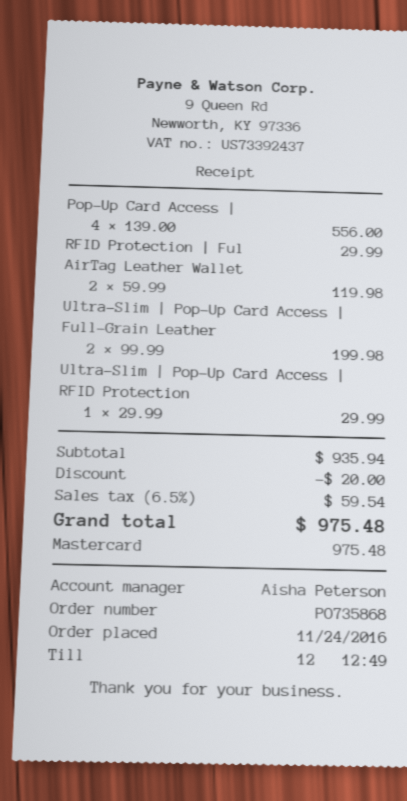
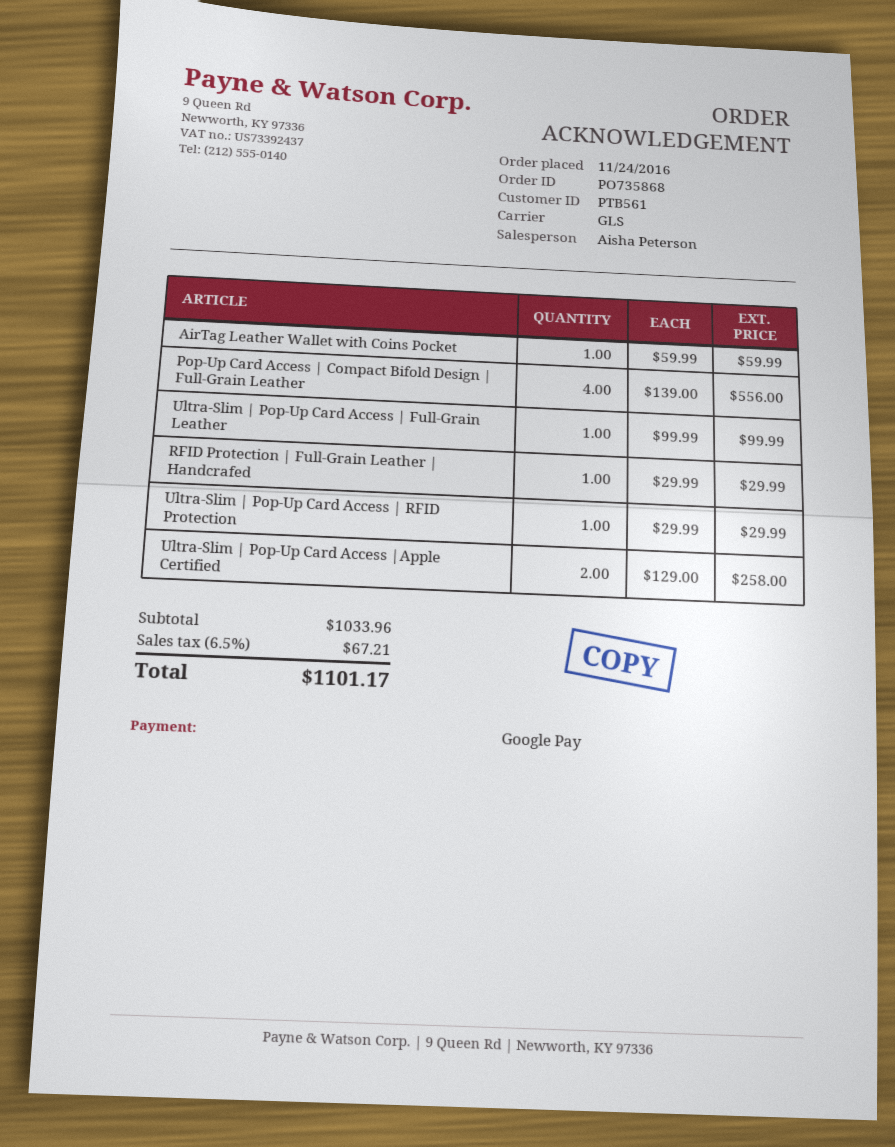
payment method: Mastercard -> Google Pay
AirTag Leather Wallet: 2 x 59.99 = 119.98 -> 1 x 59.99 = 59.99
Ultra-Slim | Pop-Up Card Access | Full-Grain Leather: 2 x 99.99 = 199.98 -> 1 x 99.99 = 99.99
Ultra-Slim | Pop-Up Card Access |Apple Certified: none -> 2 x 129.00 = 258.00
subtotal: 935.94 -> 1033.96
discount: 20.00 -> none
tax: 6.5% = 59.54 -> 6.5% = 67.21
total: 975.48 -> 1101.17

